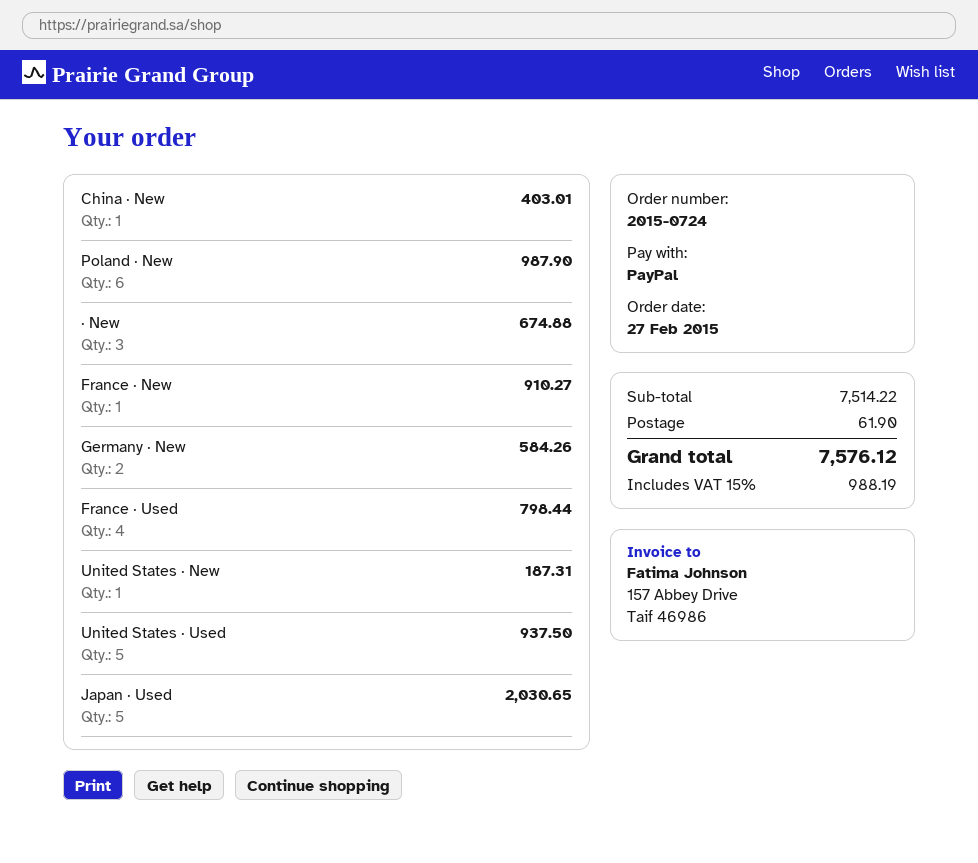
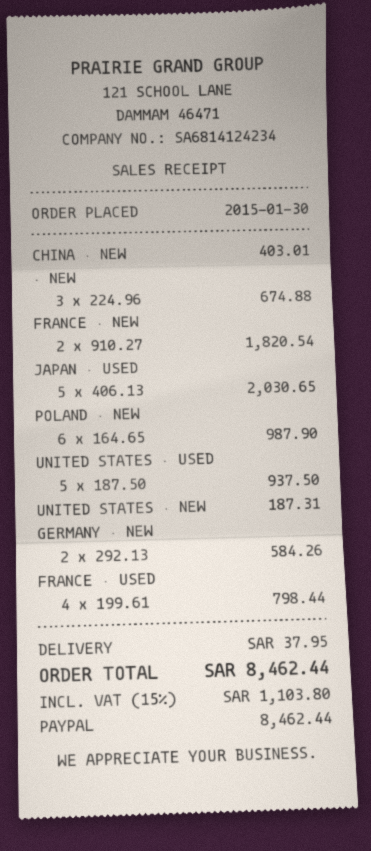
order date: 2015-02-27 -> 2015-01-30
France · New: 1 for 910.27 -> 2 for 1820.54
shipping: 61.90 -> 37.95
tax: 15% = 988.19 -> 15% = 1103.80
total: 7576.12 -> 8462.44

